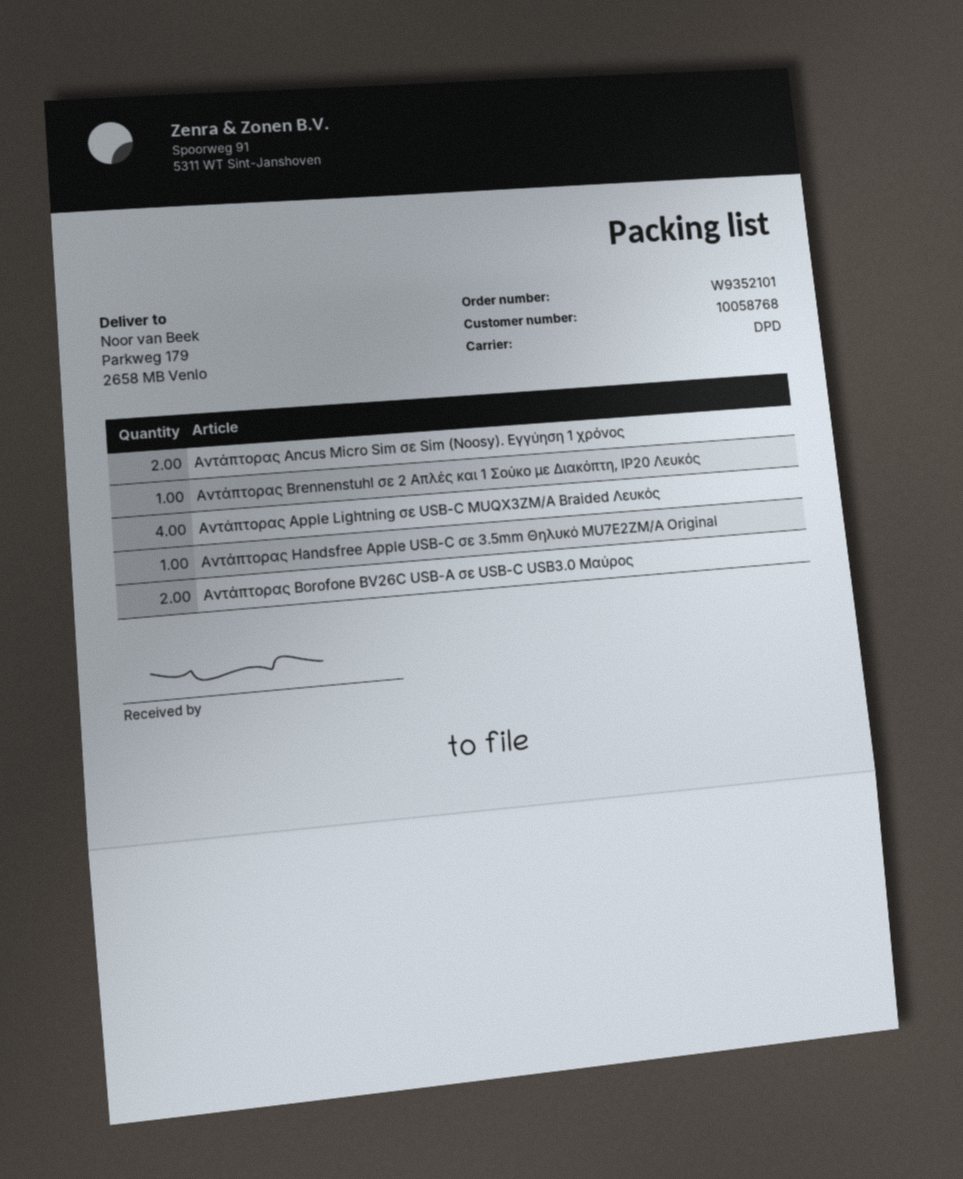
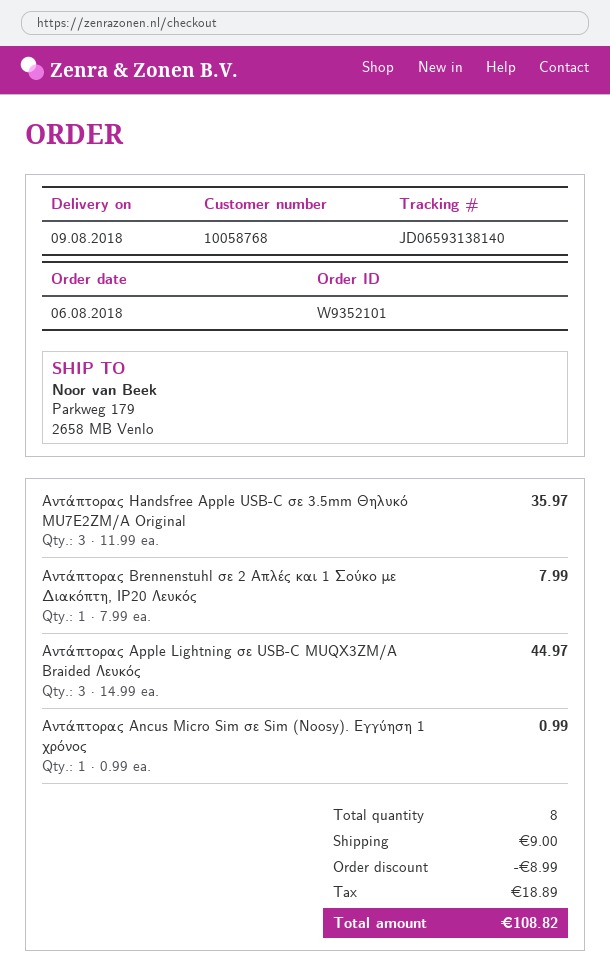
Αντάπτορας Ancus Micro Sim σε Sim (Noosy). Εγγύηση 1 χρόνος: 2 -> 1
Αντάπτορας Apple Lightning σε USB-C MUQX3ZM/A Braided Λευκός: 4 -> 3
Αντάπτορας Handsfree Apple USB-C σε 3.5mm Θηλυκό MU7E2ZM/A Original: 1 -> 3
Αντάπτορας Borofone BV26C USB-A σε USB-C USB3.0 Μαύρος: 2 -> none

